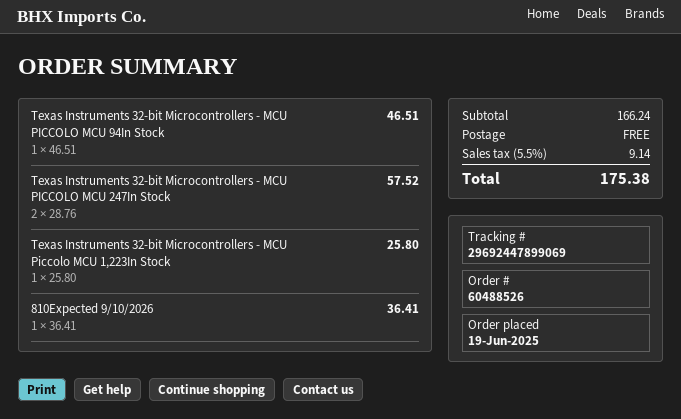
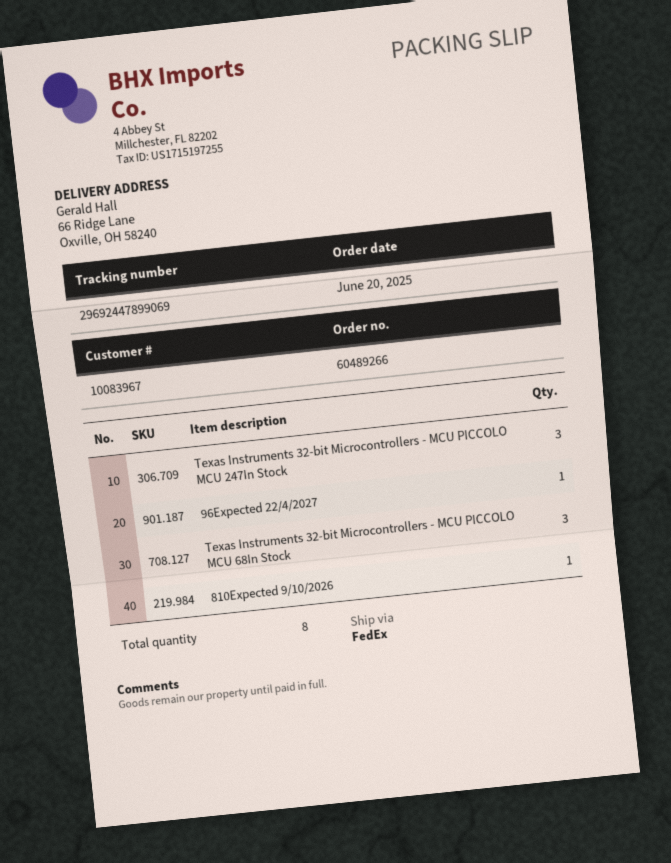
order number: 60488526 -> 60489266
order date: 2025-06-19 -> 2025-06-20
Texas Instruments 32-bit Microcontrollers - MCU PICCOLO MCU 94In Stock: 1 -> none
Texas Instruments 32-bit Microcontrollers - MCU PICCOLO MCU 247In Stock: 2 -> 3
Texas Instruments 32-bit Microcontrollers - MCU Piccolo MCU 1,223In Stock: 1 -> none
96Expected 22/4/2027: none -> 1
Texas Instruments 32-bit Microcontrollers - MCU PICCOLO MCU 68In Stock: none -> 3

